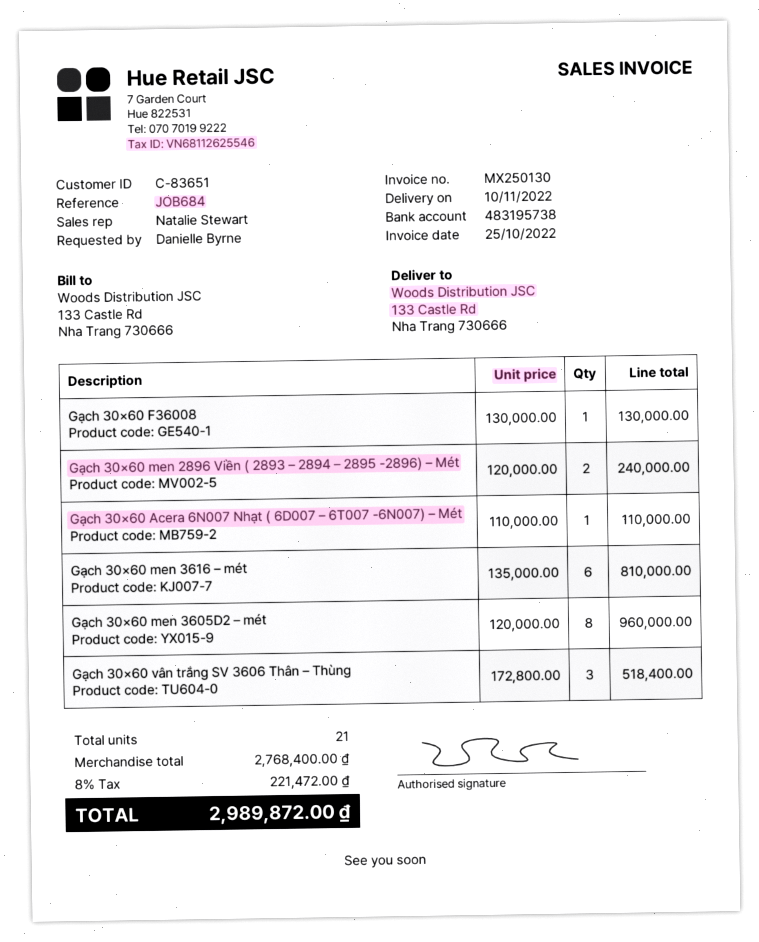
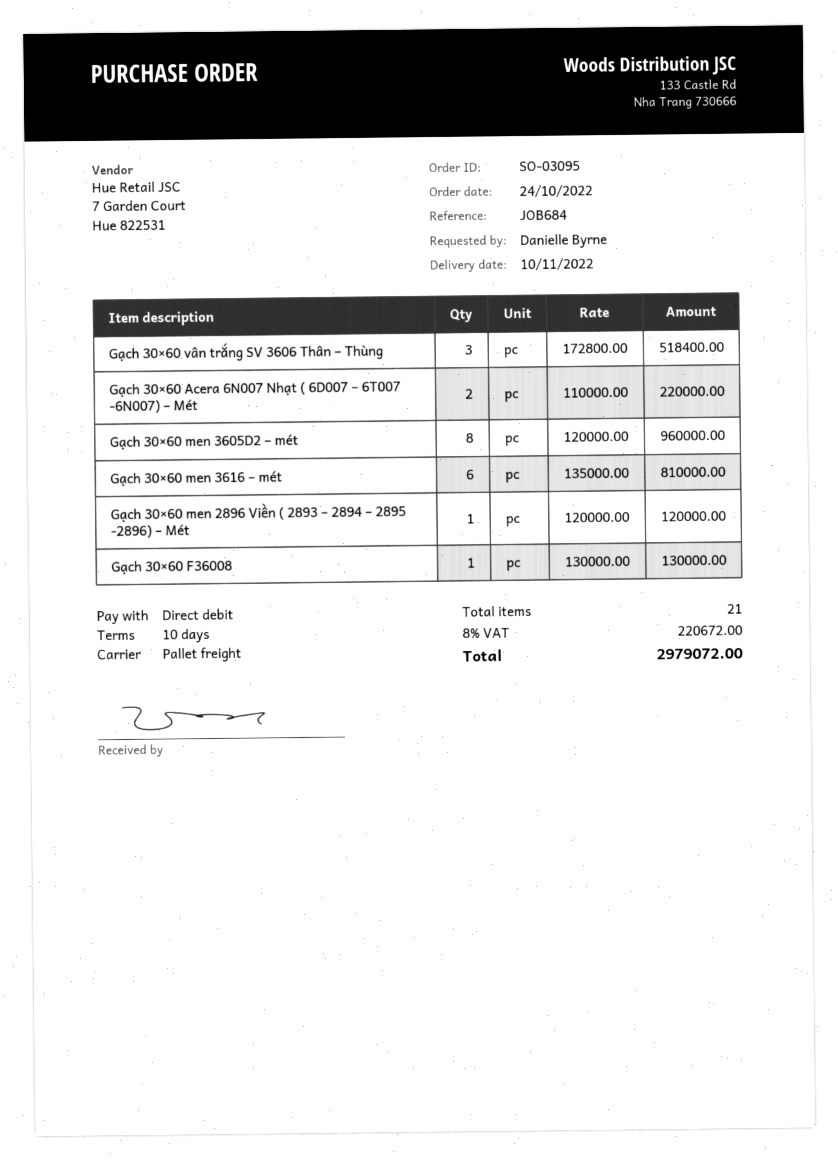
Gạch 30×60 men 2896 Viền ( 2893 – 2894 – 2895 -2896) – Mét: 2 x 120000.00 = 240000.00 -> 1 x 120000.00 = 120000.00
Gạch 30×60 Acera 6N007 Nhạt ( 6D007 – 6T007 -6N007) – Mét: 1 x 110000.00 = 110000.00 -> 2 x 110000.00 = 220000.00
tax: 8% = 221472.00 -> 8% = 220672.00
total: 2989872.00 -> 2979072.00

